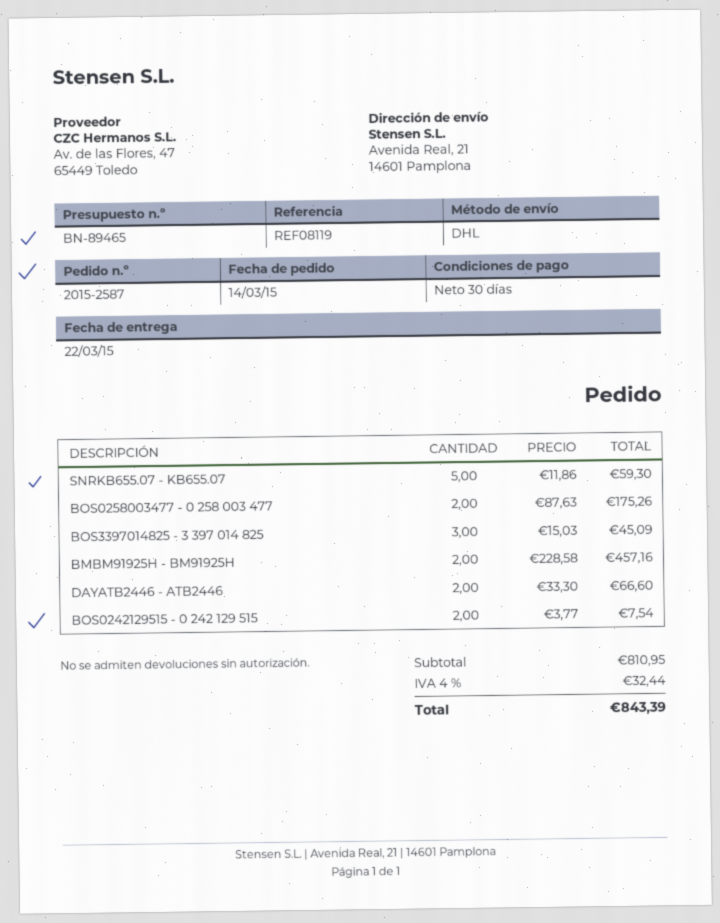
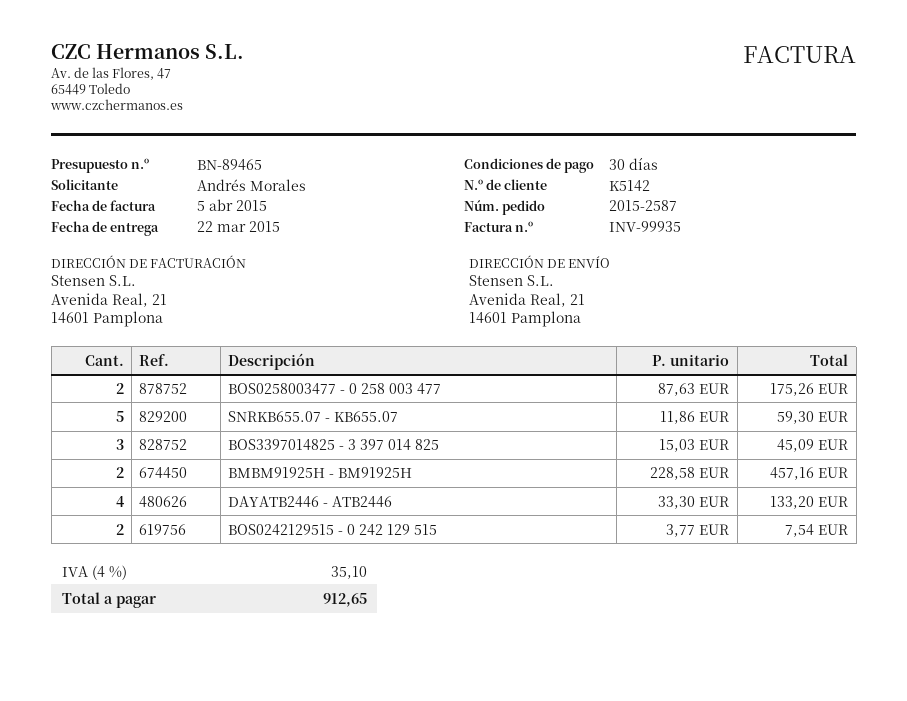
DAYATB2446 - ATB2446: 2 x 33.30 = 66.60 -> 4 x 33.30 = 133.20
tax: 4% = 32.44 -> 4% = 35.10
total: 843.39 -> 912.65

